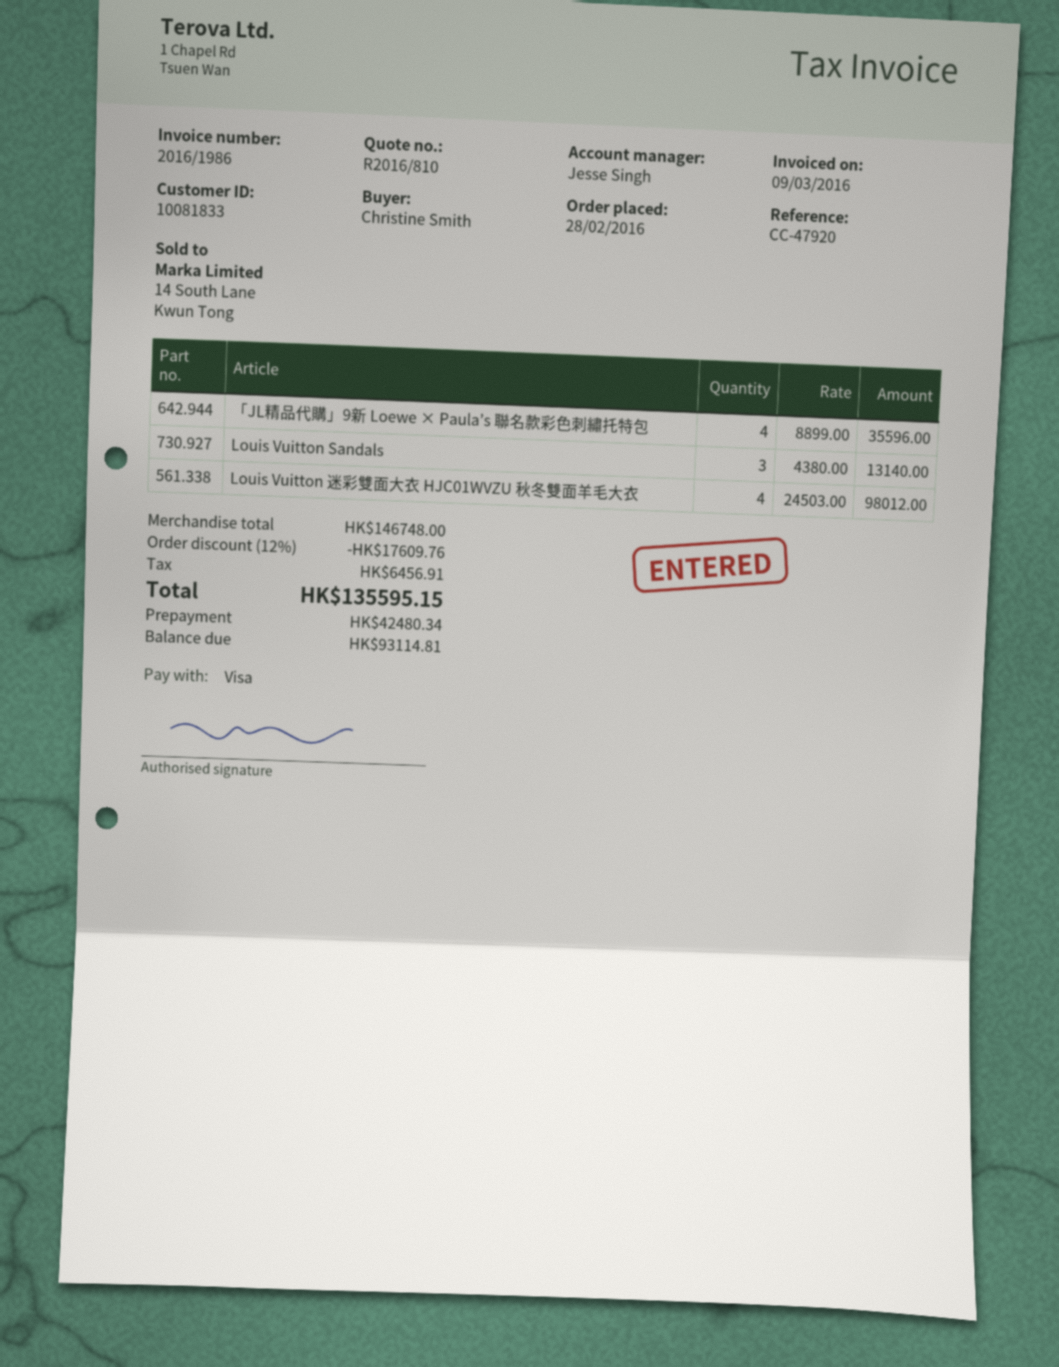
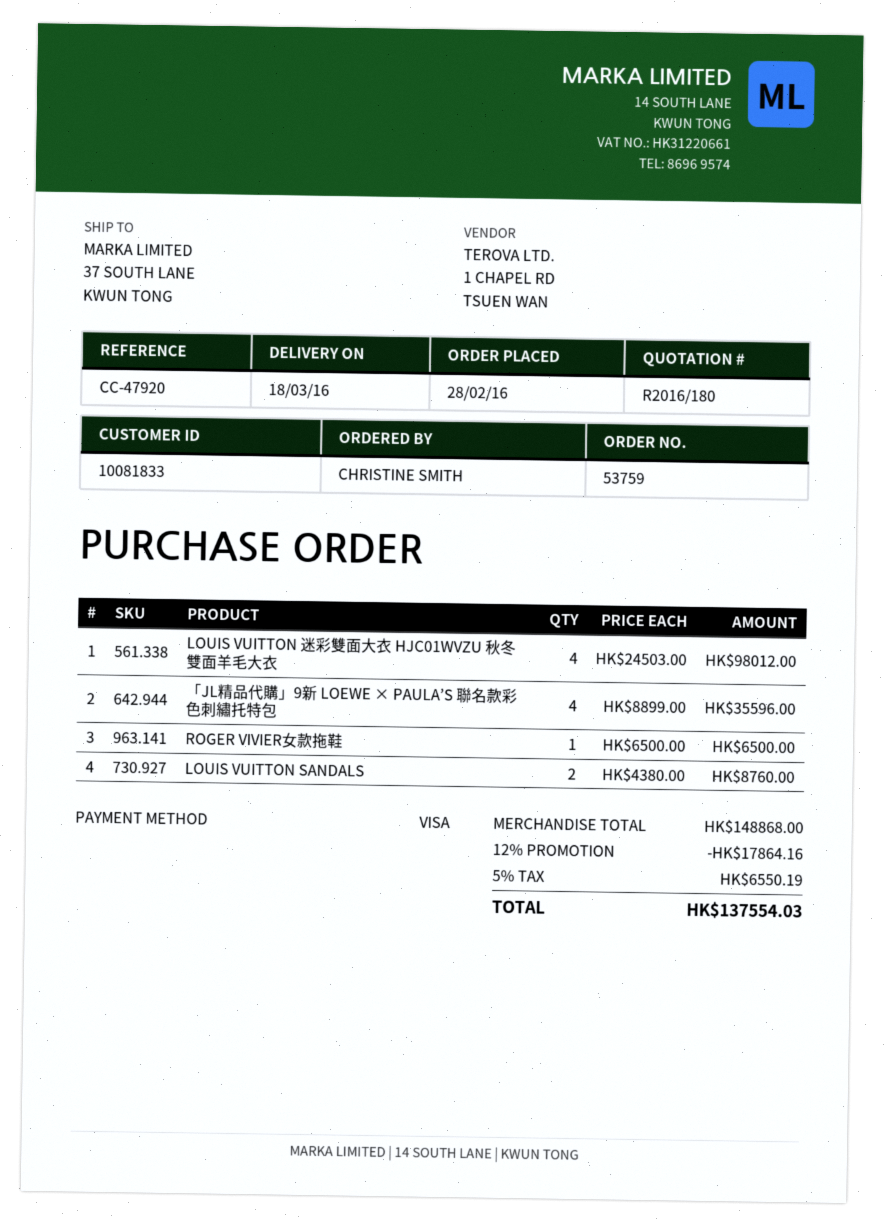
quote number: R2016/810 -> R2016/180
Louis Vuitton Sandals: 3 x 4380.00 = 13140.00 -> 2 x 4380.00 = 8760.00
ROGER VIVIER女款拖鞋: none -> 1 x 6500.00 = 6500.00
subtotal: 146748.00 -> 148868.00
discount: 12% = 17609.76 -> 12% = 17864.16
tax: 6456.91 -> 6550.19
total: 135595.15 -> 137554.03

